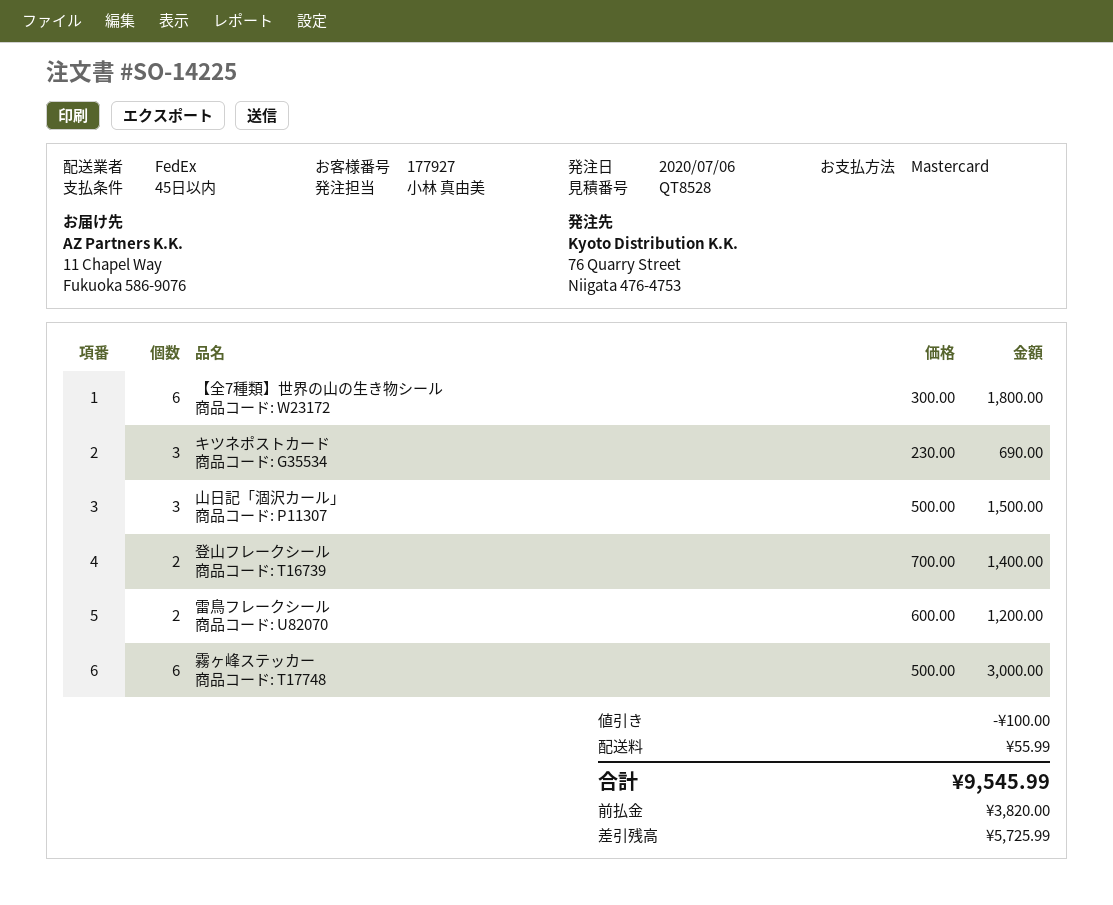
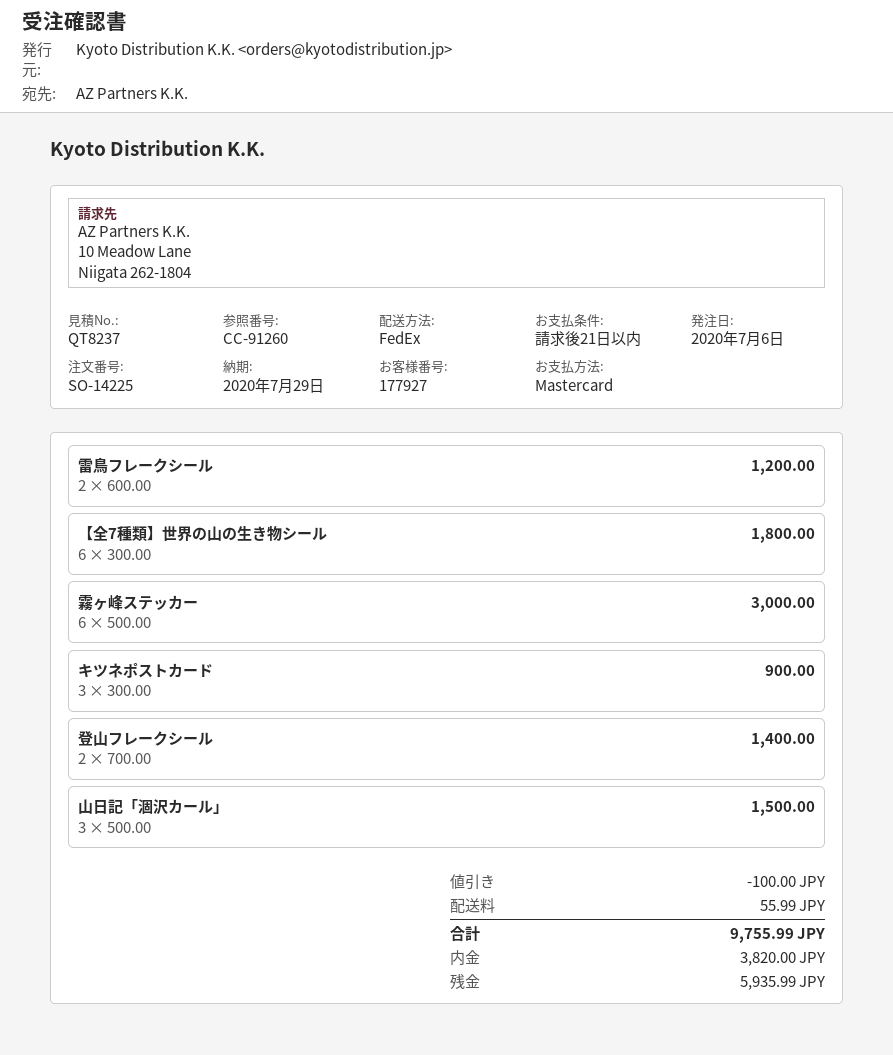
quote number: QT8528 -> QT8237
payment terms: 45 days -> 21 days
キツネポストカード: 3 x 230.00 = 690.00 -> 3 x 300.00 = 900.00
total: 9545.99 -> 9755.99
balance: 5725.99 -> 5935.99

